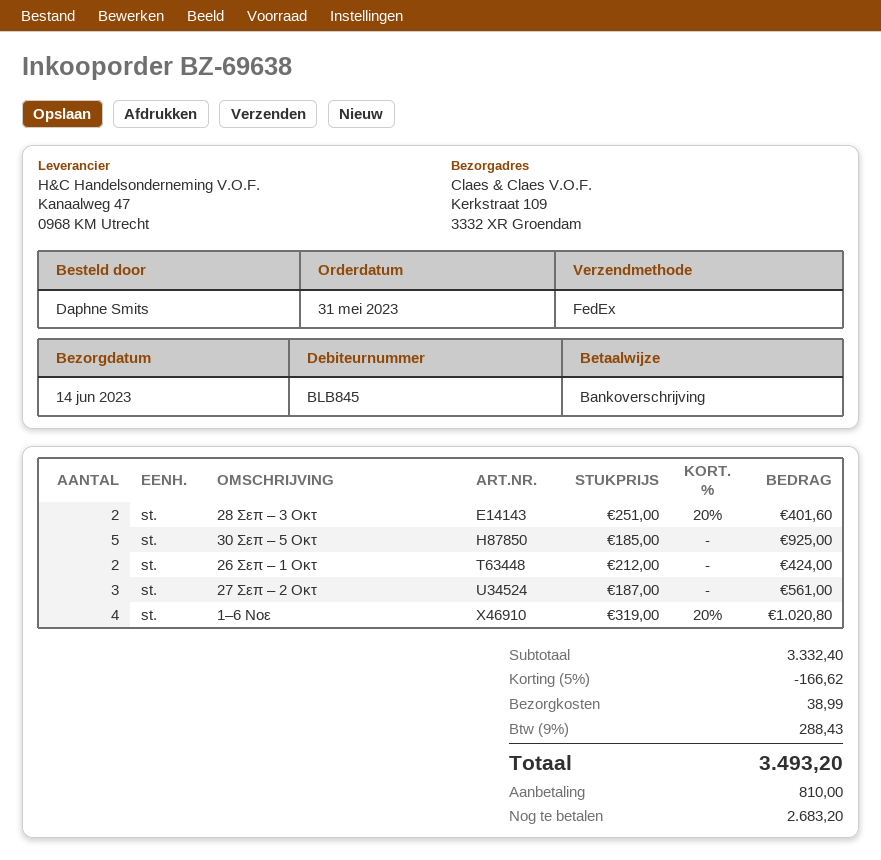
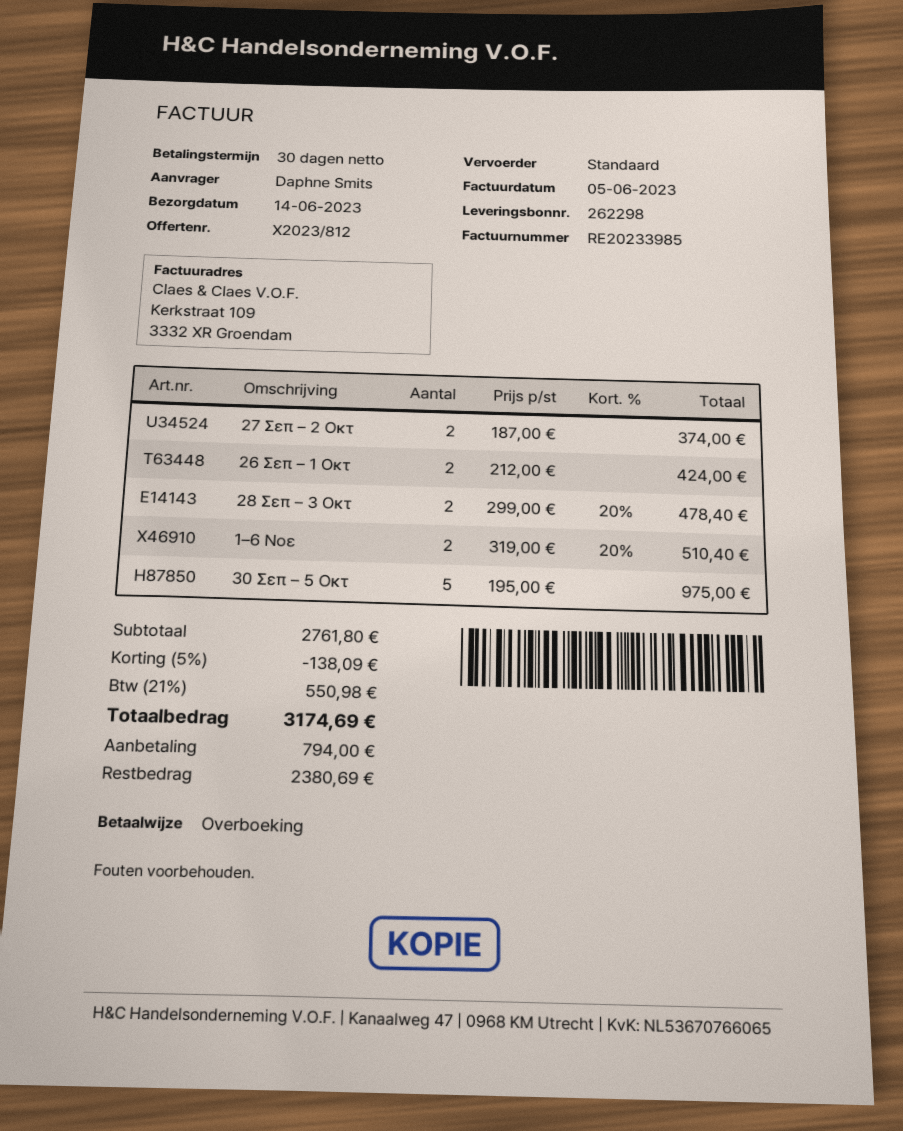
shipping method: FedEx -> standard
28 Σεπ – 3 Οκτ: 2 x 251.00 - 20% = 401.60 -> 2 x 299.00 - 20% = 478.40
30 Σεπ – 5 Οκτ: 5 x 185.00 = 925.00 -> 5 x 195.00 = 975.00
27 Σεπ – 2 Οκτ: 3 x 187.00 = 561.00 -> 2 x 187.00 = 374.00
1–6 Νοε: 4 x 319.00 - 20% = 1020.80 -> 2 x 319.00 - 20% = 510.40
subtotal: 3332.40 -> 2761.80
discount: 5% = 166.62 -> 5% = 138.09
shipping: 38.99 -> none
tax: 9% = 288.43 -> 21% = 550.98
total: 3493.20 -> 3174.69
deposit: 810.00 -> 794.00
balance: 2683.20 -> 2380.69

